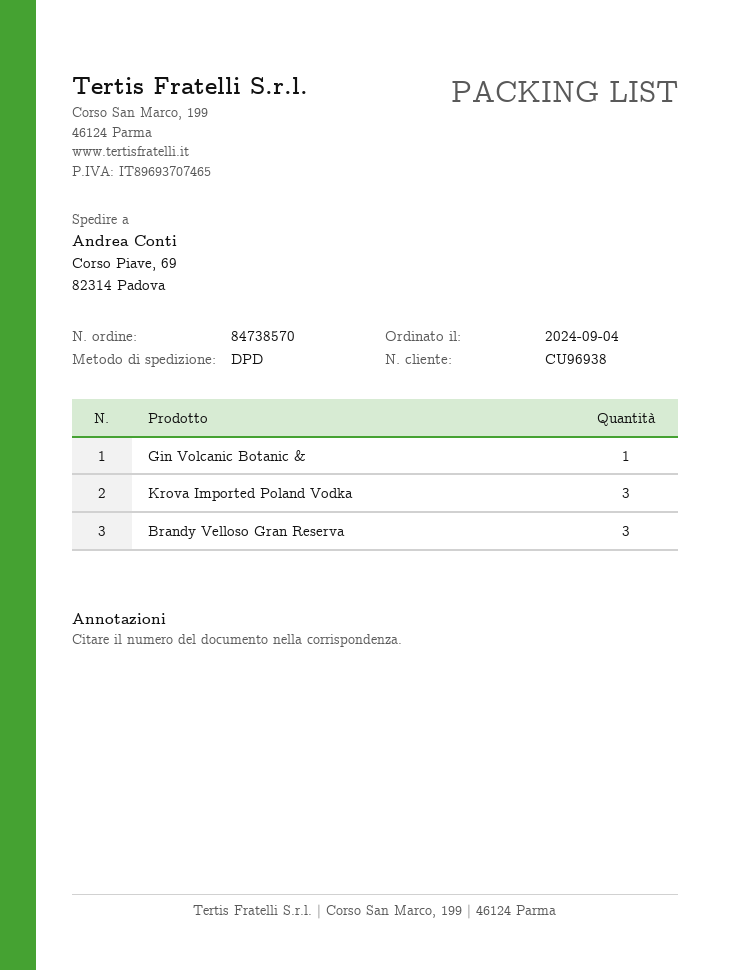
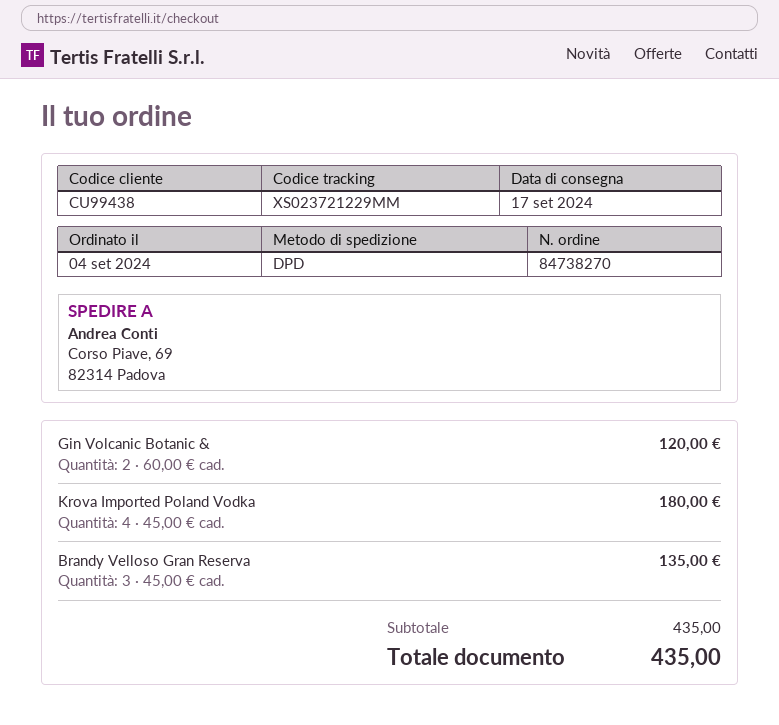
order number: 84738570 -> 84738270
customer number: CU96938 -> CU99438
Gin Volcanic Botanic &: 1 -> 2
Krova Imported Poland Vodka: 3 -> 4

